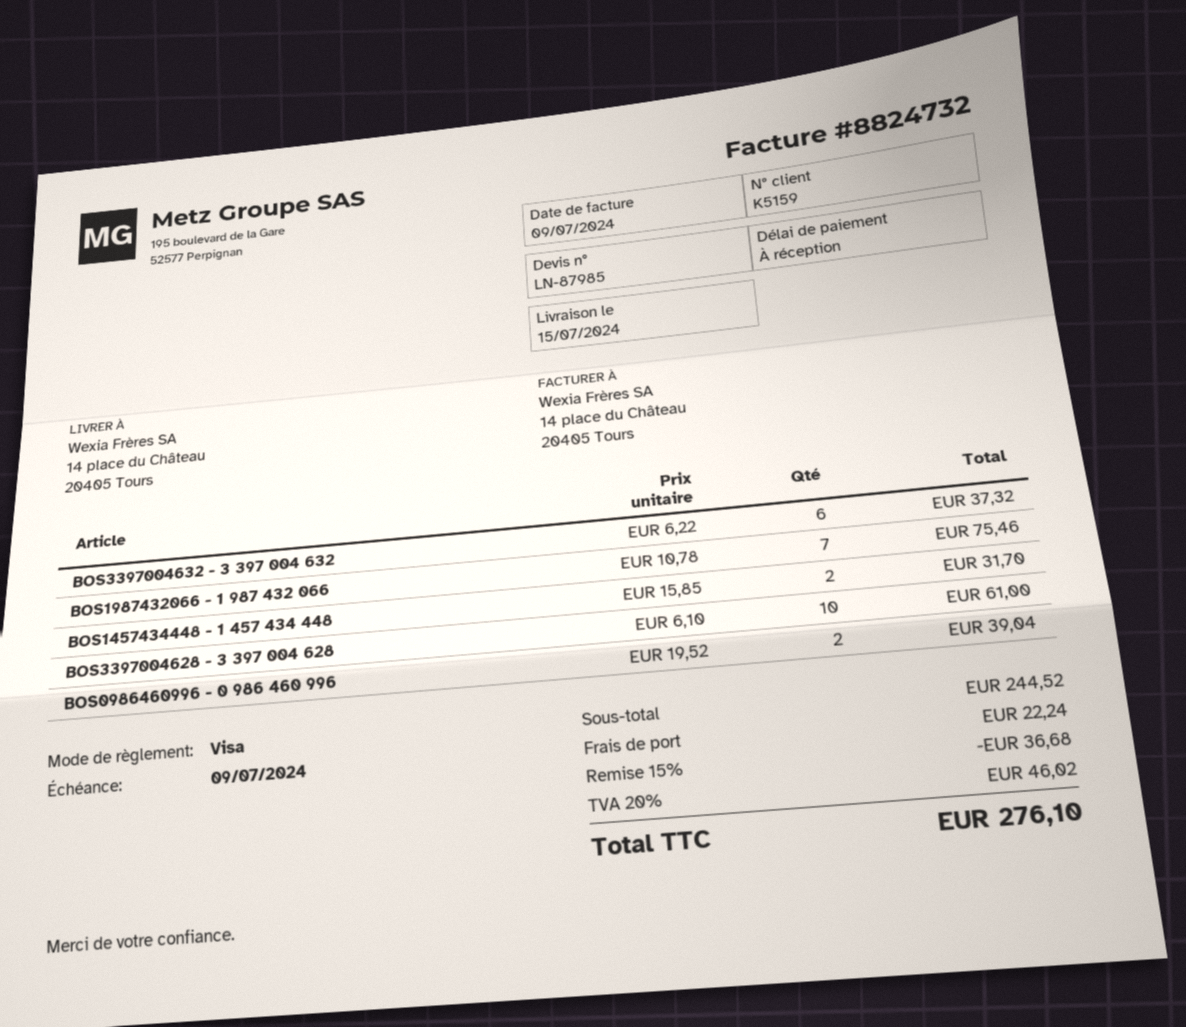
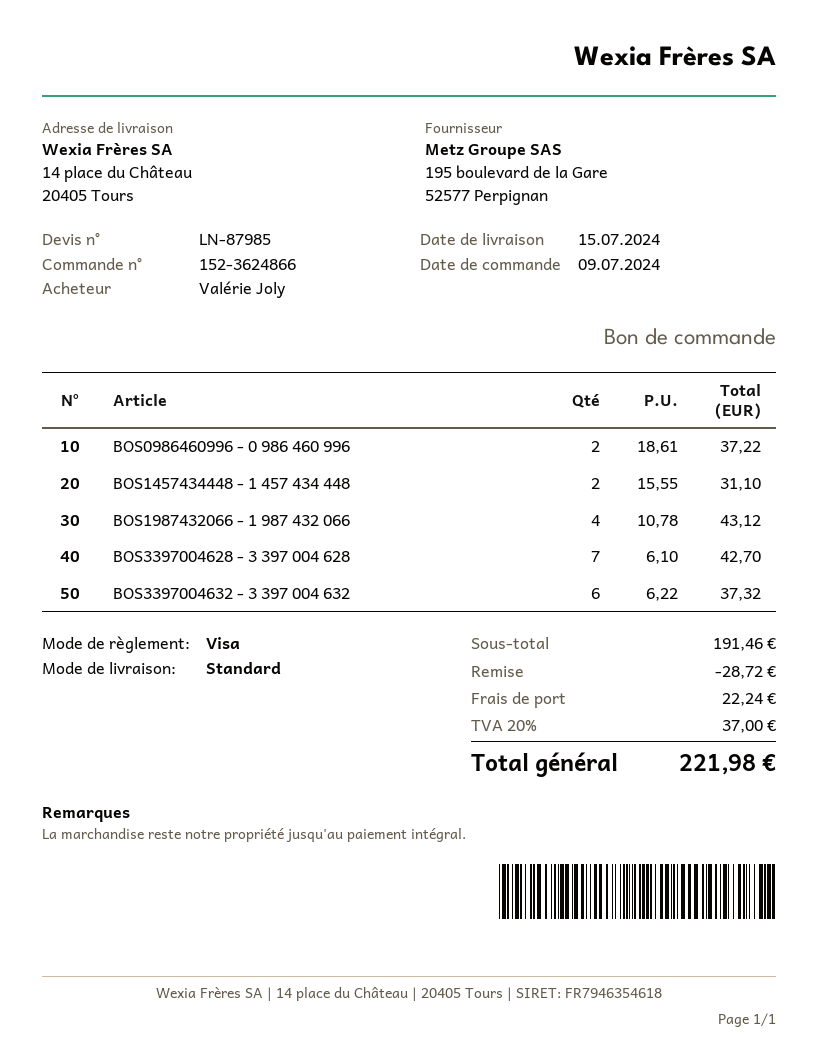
BOS1987432066 - 1 987 432 066: 7 x 10.78 = 75.46 -> 4 x 10.78 = 43.12
BOS1457434448 - 1 457 434 448: 2 x 15.85 = 31.70 -> 2 x 15.55 = 31.10
BOS3397004628 - 3 397 004 628: 10 x 6.10 = 61.00 -> 7 x 6.10 = 42.70
BOS0986460996 - 0 986 460 996: 2 x 19.52 = 39.04 -> 2 x 18.61 = 37.22
subtotal: 244.52 -> 191.46
discount: 36.68 -> 28.72
tax: 20% = 46.02 -> 20% = 37.00
total: 276.10 -> 221.98

